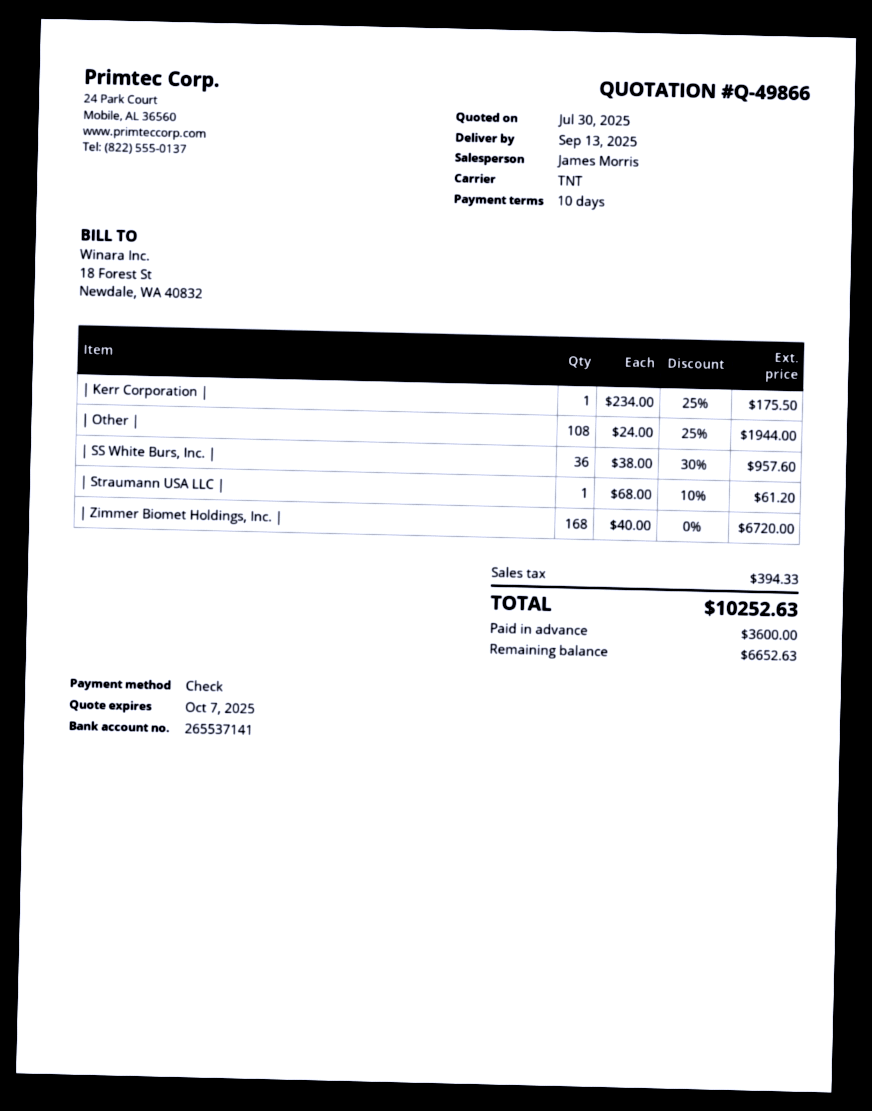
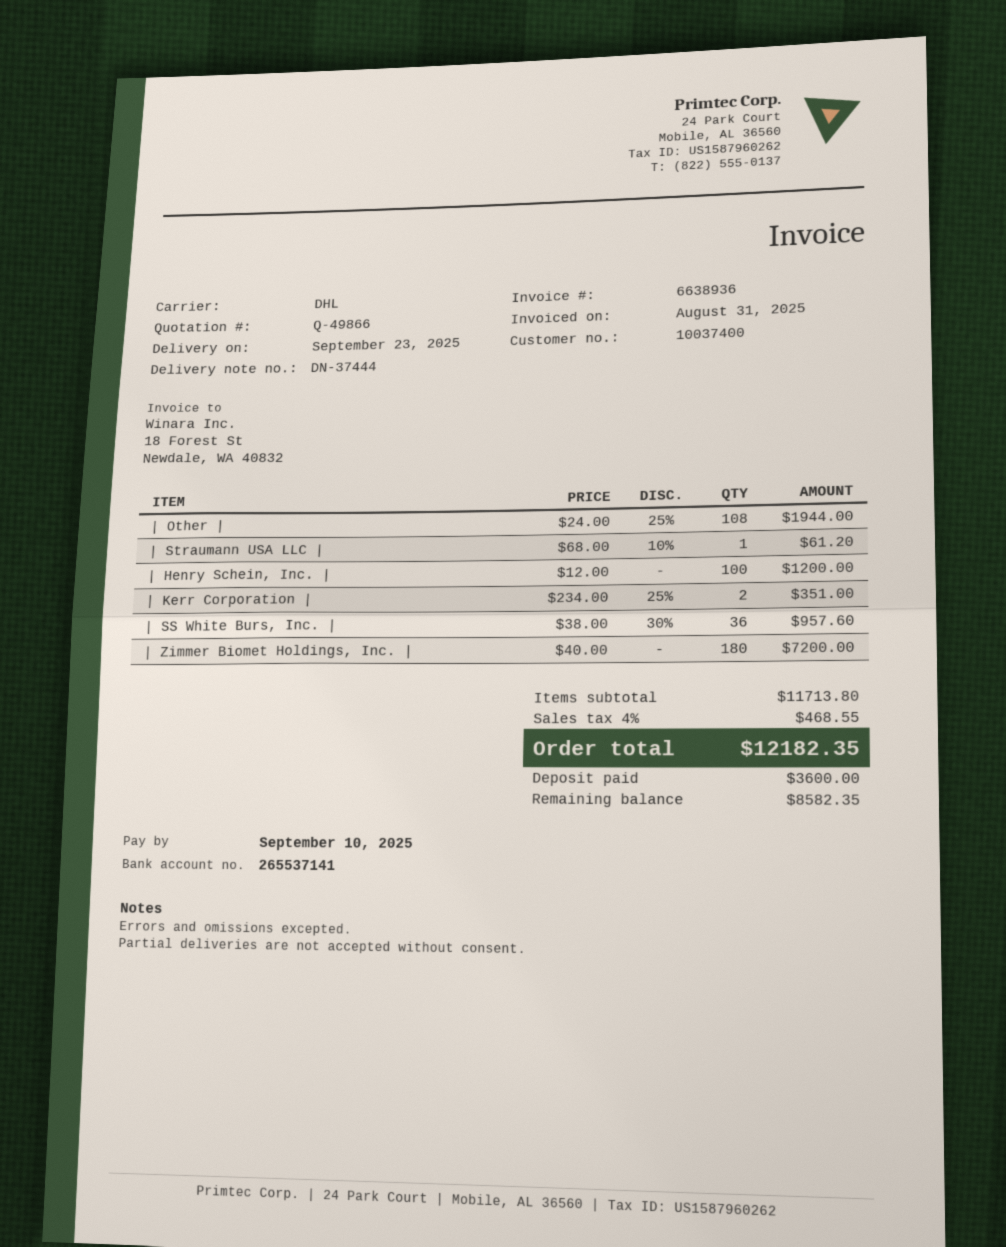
delivery date: 2025-09-13 -> 2025-09-23
shipping method: TNT -> DHL
| Kerr Corporation |: 1 x 234.00 - 25% = 175.50 -> 2 x 234.00 - 25% = 351.00
| Zimmer Biomet Holdings, Inc. |: 168 x 40.00 = 6720.00 -> 180 x 40.00 = 7200.00
| Henry Schein, Inc. |: none -> 100 x 12.00 = 1200.00
tax: 394.33 -> 468.55
total: 10252.63 -> 12182.35
balance: 6652.63 -> 8582.35

